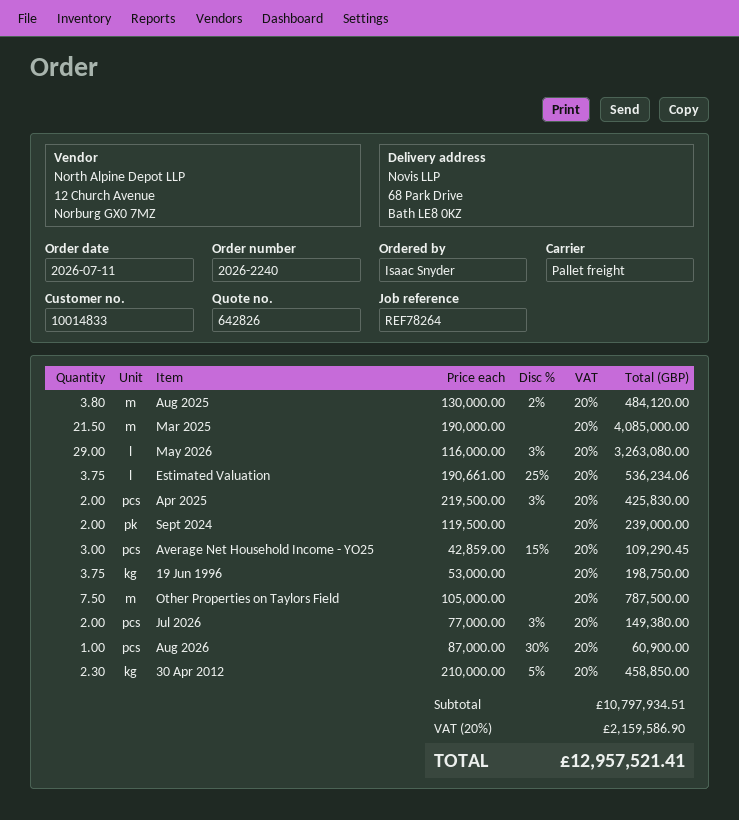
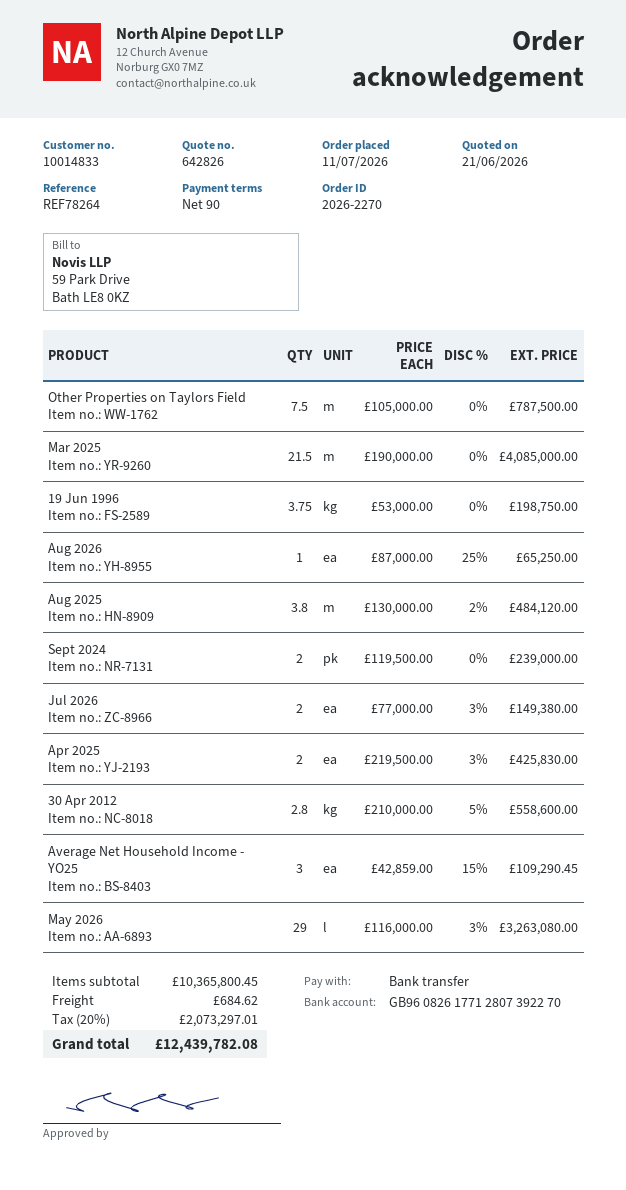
order number: 2026-2240 -> 2026-2270
Estimated Valuation: 3.75 x 190661.00 - 25% = 536234.06 -> none
Aug 2026: 1 x 87000.00 - 30% = 60900.00 -> 1 x 87000.00 - 25% = 65250.00
30 Apr 2012: 2.3 x 210000.00 - 5% = 458850.00 -> 2.8 x 210000.00 - 5% = 558600.00
subtotal: 10797934.51 -> 10365800.45
shipping: none -> 684.62
tax: 20% = 2159586.90 -> 20% = 2073297.01
total: 12957521.41 -> 12439782.08

